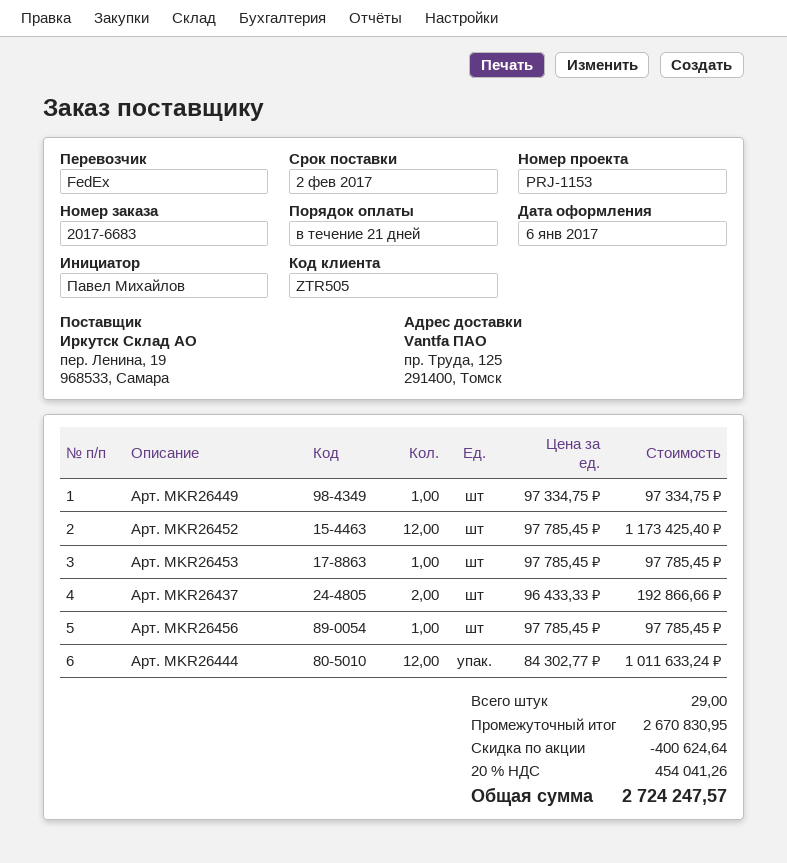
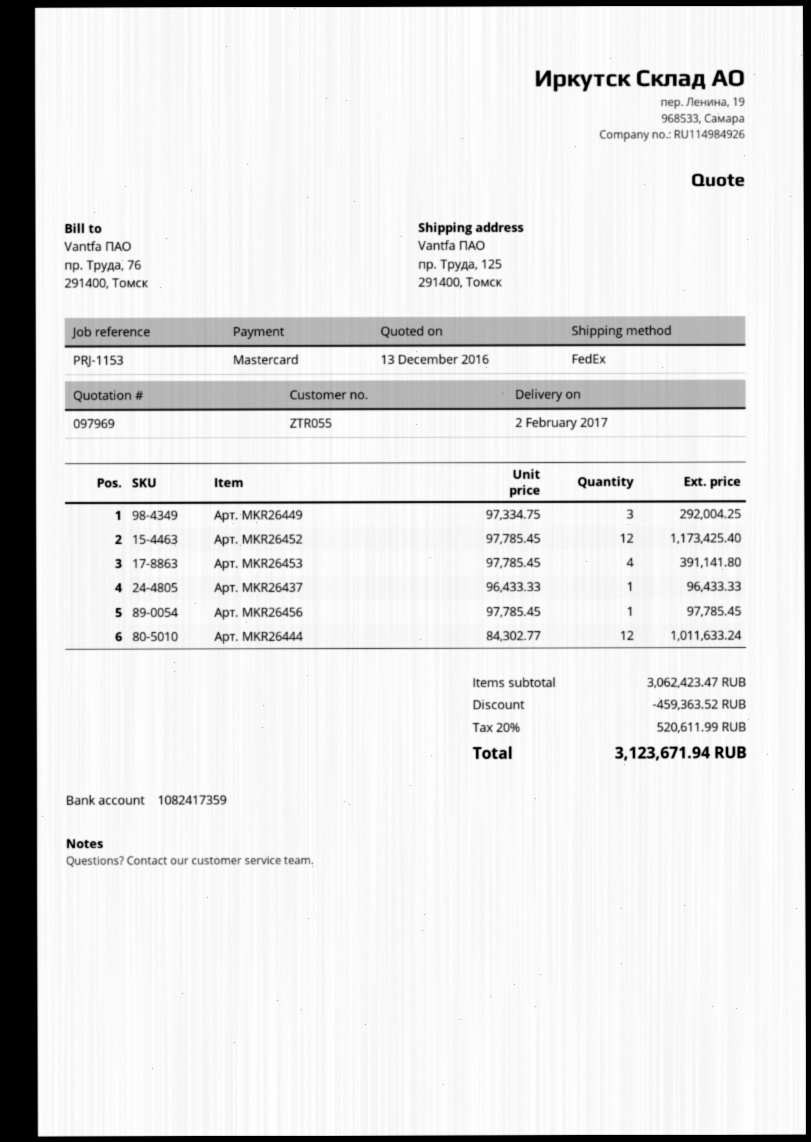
customer number: ZTR505 -> ZTR055
Арт. MKR26449: 1 x 97334.75 = 97334.75 -> 3 x 97334.75 = 292004.25
Арт. MKR26453: 1 x 97785.45 = 97785.45 -> 4 x 97785.45 = 391141.80
Арт. MKR26437: 2 x 96433.33 = 192866.66 -> 1 x 96433.33 = 96433.33
subtotal: 2670830.95 -> 3062423.47
discount: 400624.64 -> 459363.52
tax: 20% = 454041.26 -> 20% = 520611.99
total: 2724247.57 -> 3123671.94

